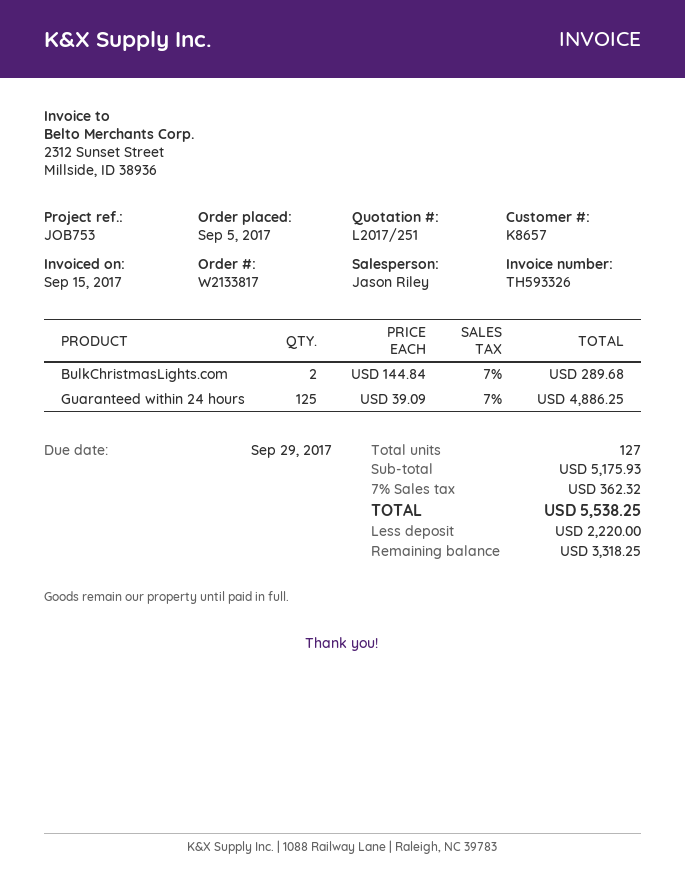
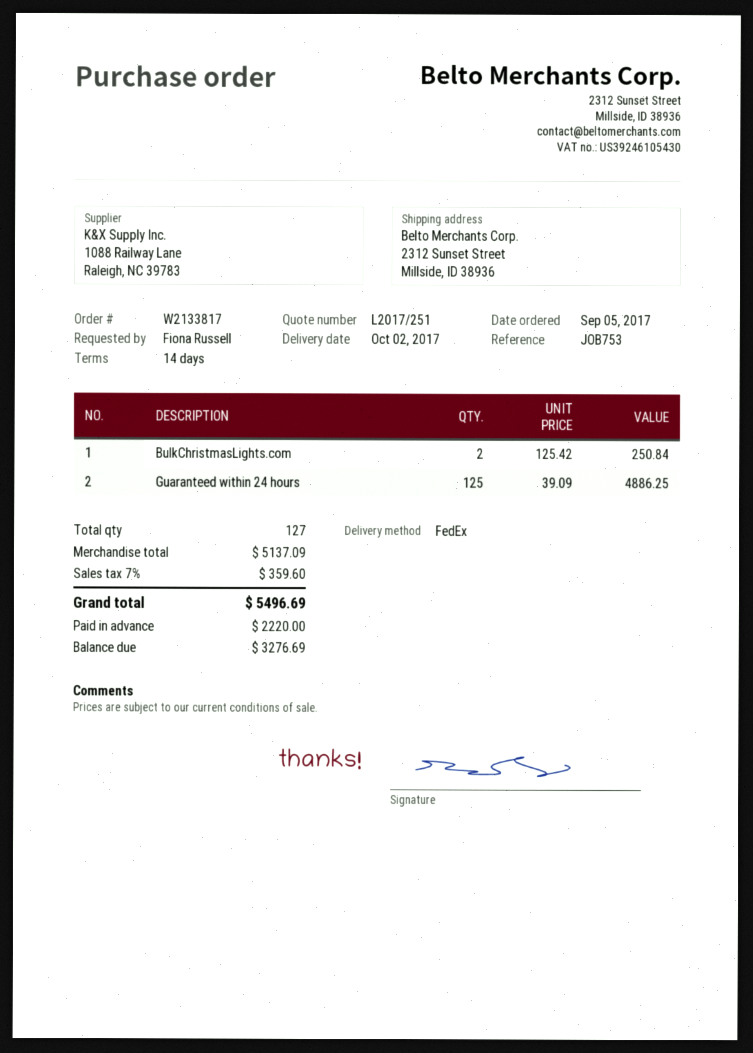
BulkChristmasLights.com: 2 x 144.84 = 289.68 -> 2 x 125.42 = 250.84
subtotal: 5175.93 -> 5137.09
tax: 7% = 362.32 -> 7% = 359.60
total: 5538.25 -> 5496.69
balance: 3318.25 -> 3276.69

